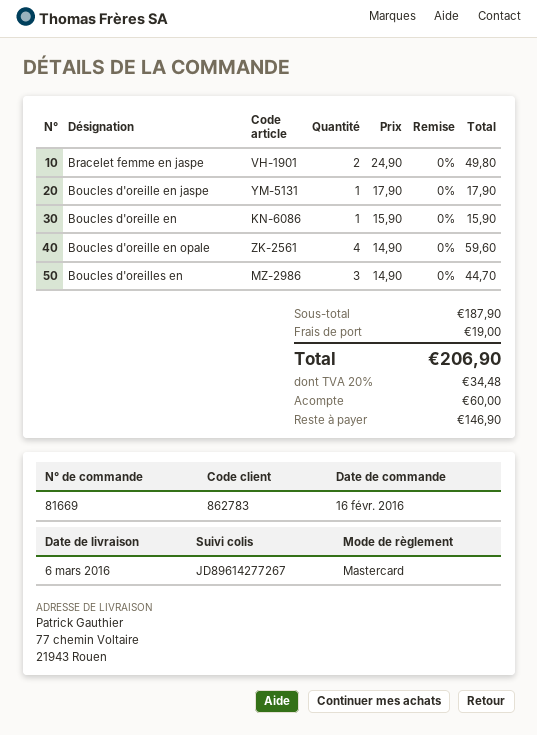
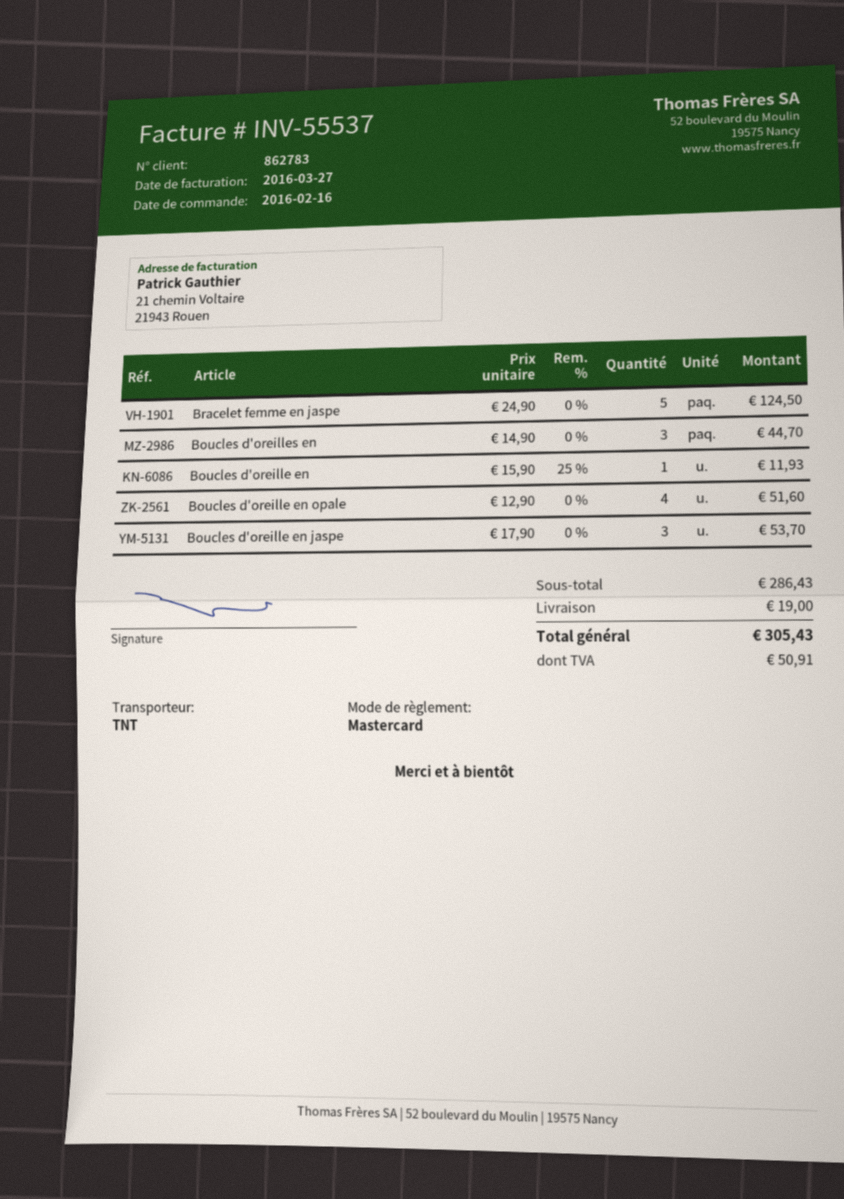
Bracelet femme en jaspe: 2 x 24.90 = 49.80 -> 5 x 24.90 = 124.50
Boucles d'oreille en jaspe: 1 x 17.90 = 17.90 -> 3 x 17.90 = 53.70
Boucles d'oreille en: 1 x 15.90 = 15.90 -> 1 x 15.90 - 25% = 11.93
Boucles d'oreille en opale: 4 x 14.90 = 59.60 -> 4 x 12.90 = 51.60
subtotal: 187.90 -> 286.43
tax: 34.48 -> 50.91
total: 206.90 -> 305.43

